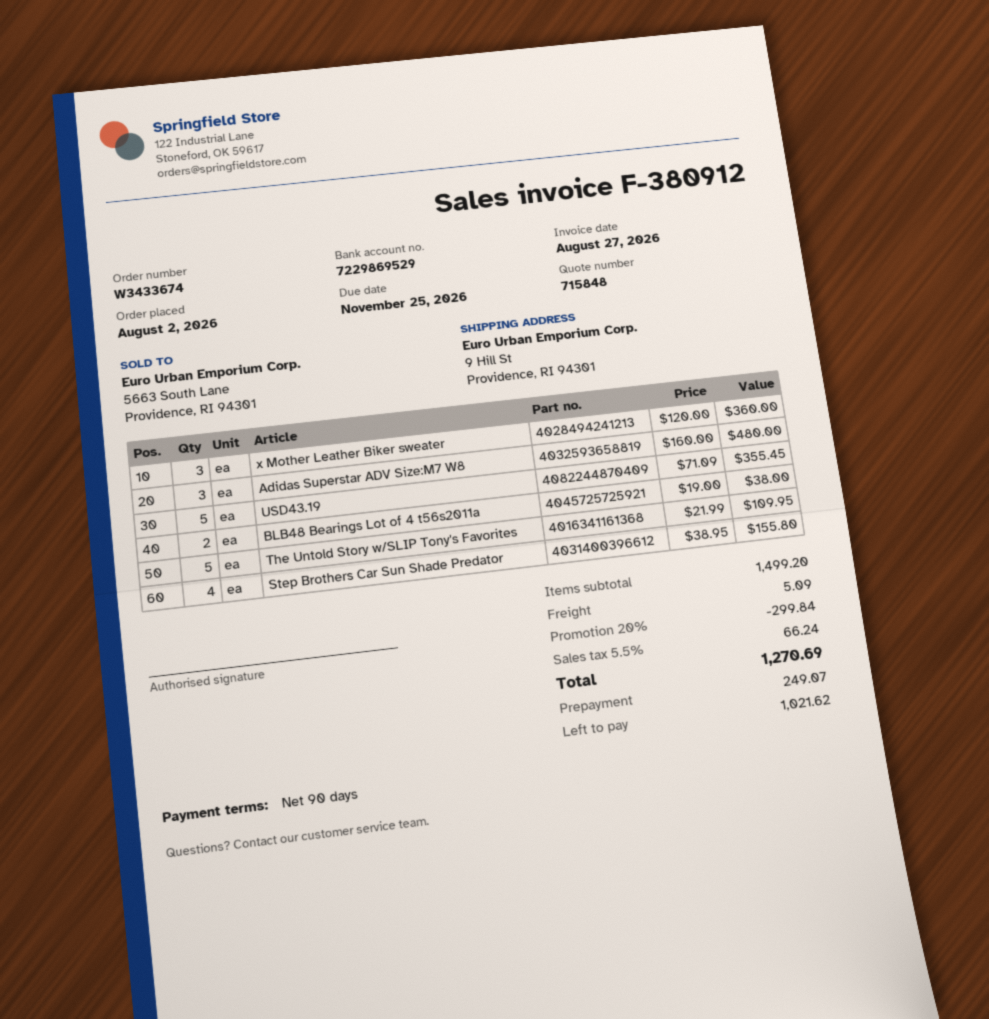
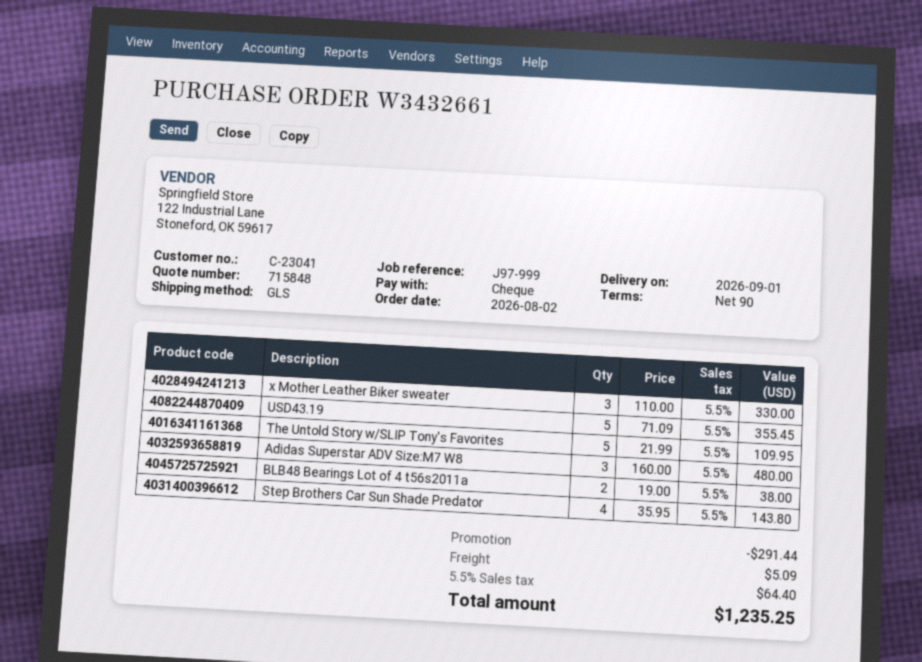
order number: W3433674 -> W3432661
x Mother Leather Biker sweater: 3 x 120.00 = 360.00 -> 3 x 110.00 = 330.00
Step Brothers Car Sun Shade Predator: 4 x 38.95 = 155.80 -> 4 x 35.95 = 143.80
discount: 299.84 -> 291.44
tax: 5.5% = 66.24 -> 5.5% = 64.40
total: 1270.69 -> 1235.25

